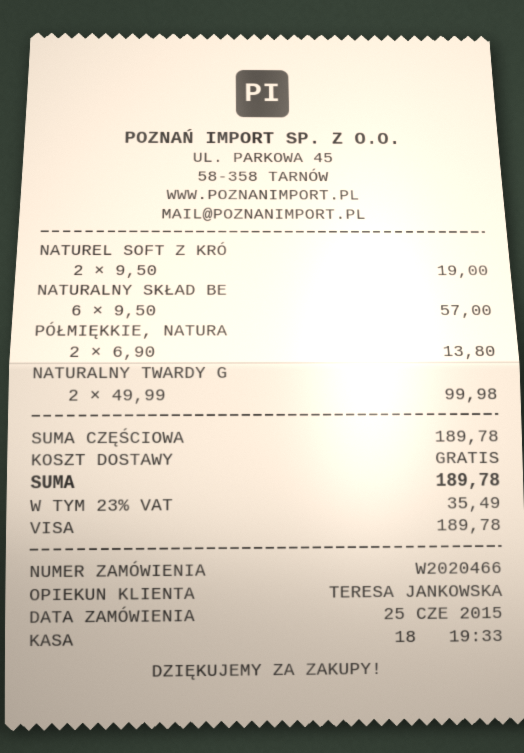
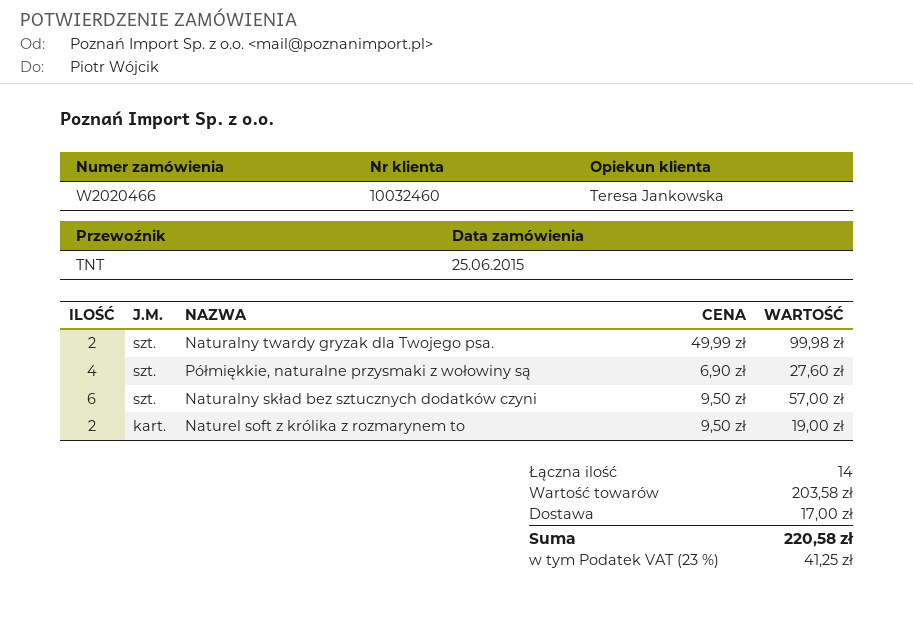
PÓŁMIĘKKIE, NATURA: 2 x 6.90 = 13.80 -> 4 x 6.90 = 27.60
subtotal: 189.78 -> 203.58
shipping: 0.00 -> 17.00
tax: 23% = 35.49 -> 23% = 41.25
total: 189.78 -> 220.58

